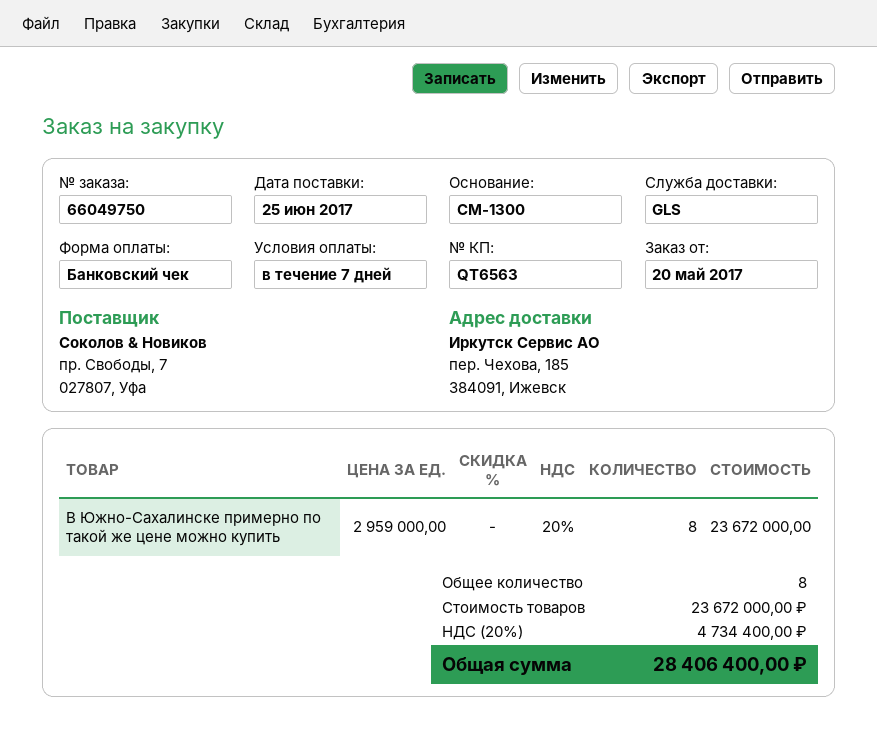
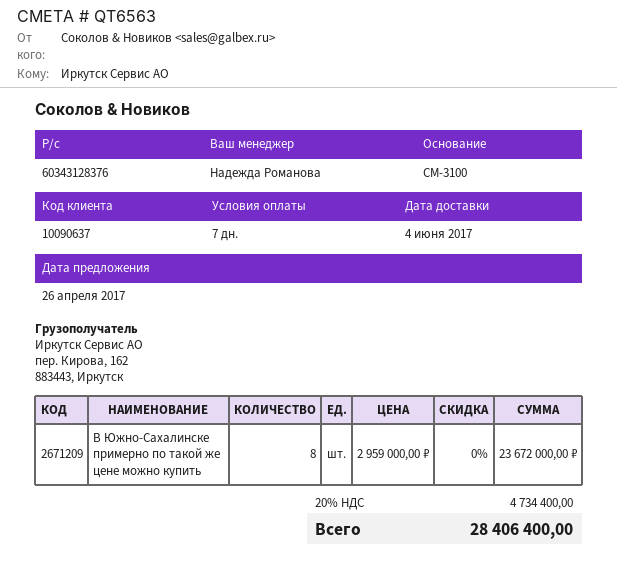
delivery date: 2017-06-25 -> 2017-06-04
reference: CM-1300 -> CM-3100
ship to: пер. Чехова, 185, 384091, Ижевск -> пер. Кирова, 162, 883443, Иркутск

